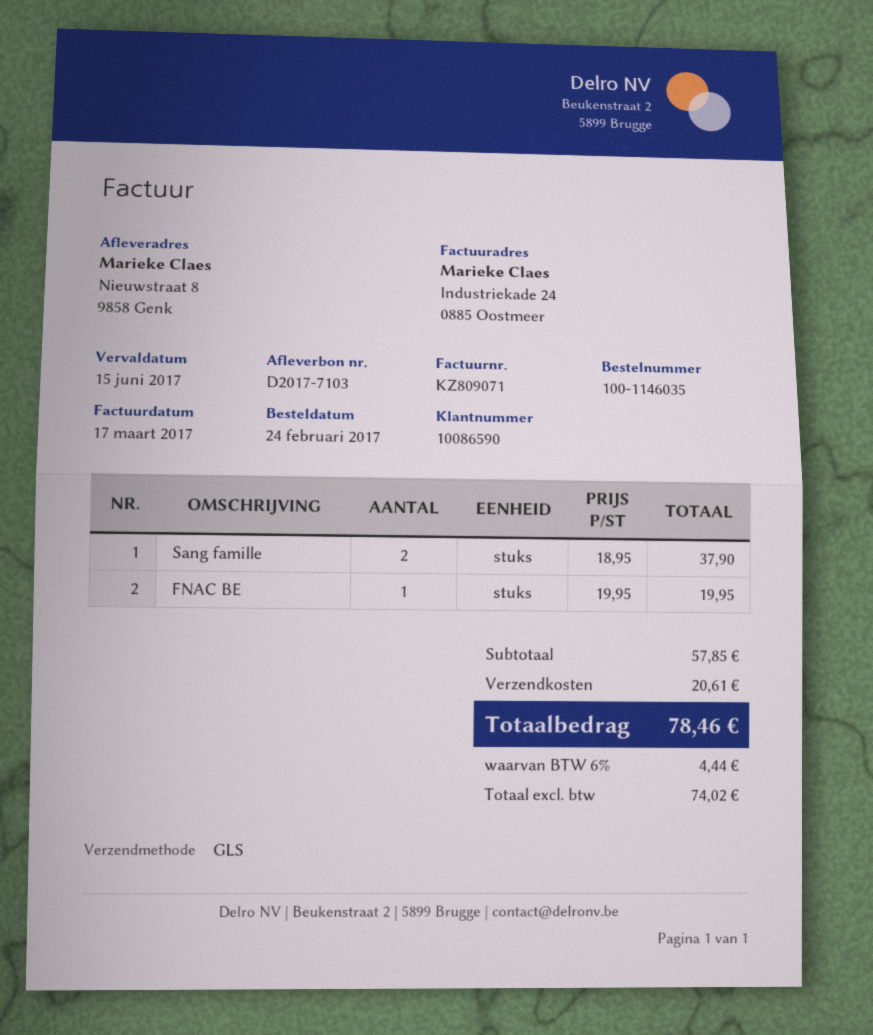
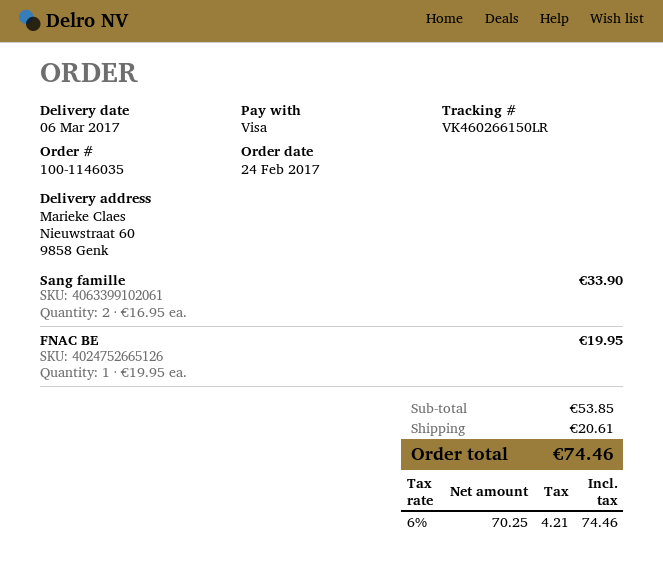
ship to: Nieuwstraat 8, 9858 Genk -> Nieuwstraat 60, 9858 Genk
Sang famille: 2 x 18.95 = 37.90 -> 2 x 16.95 = 33.90
subtotal: 57.85 -> 53.85
net: 74.02 -> 70.25
tax: 6% = 4.44 -> 6% = 4.21
total: 78.46 -> 74.46

